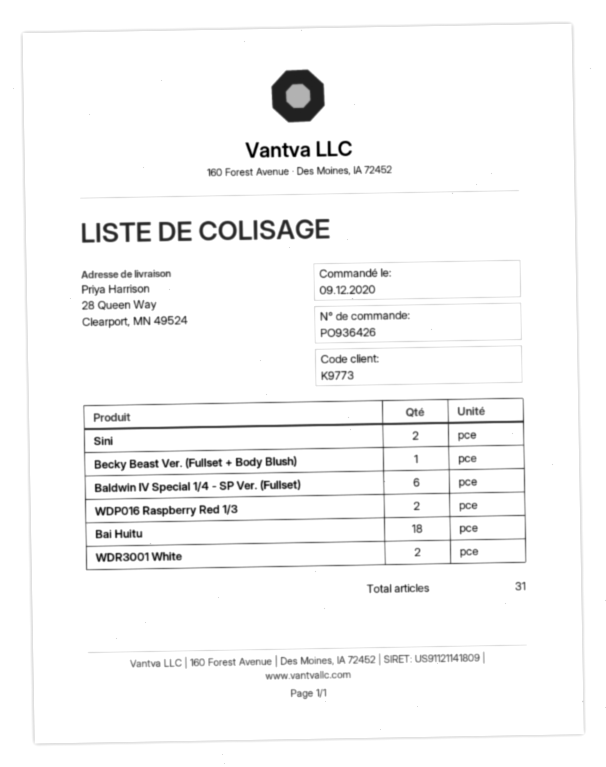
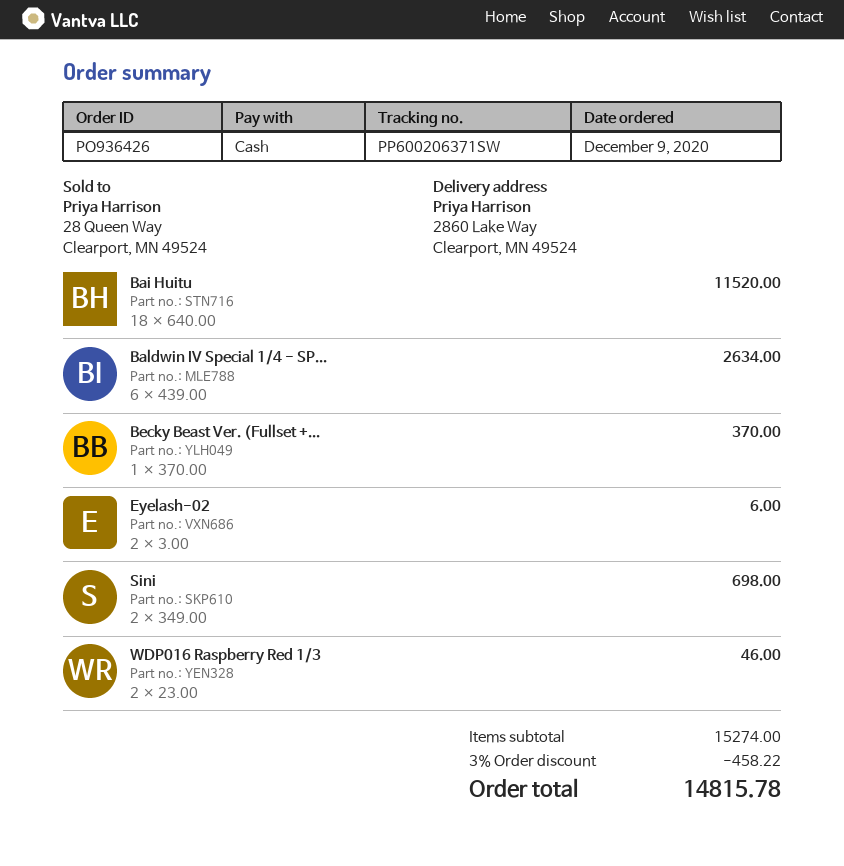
ship to: 28 Queen Way, Clearport, MN 49524 -> 2860 Lake Way, Clearport, MN 49524
WDR3001 White: 2 -> none
Eyelash-02: none -> 2

